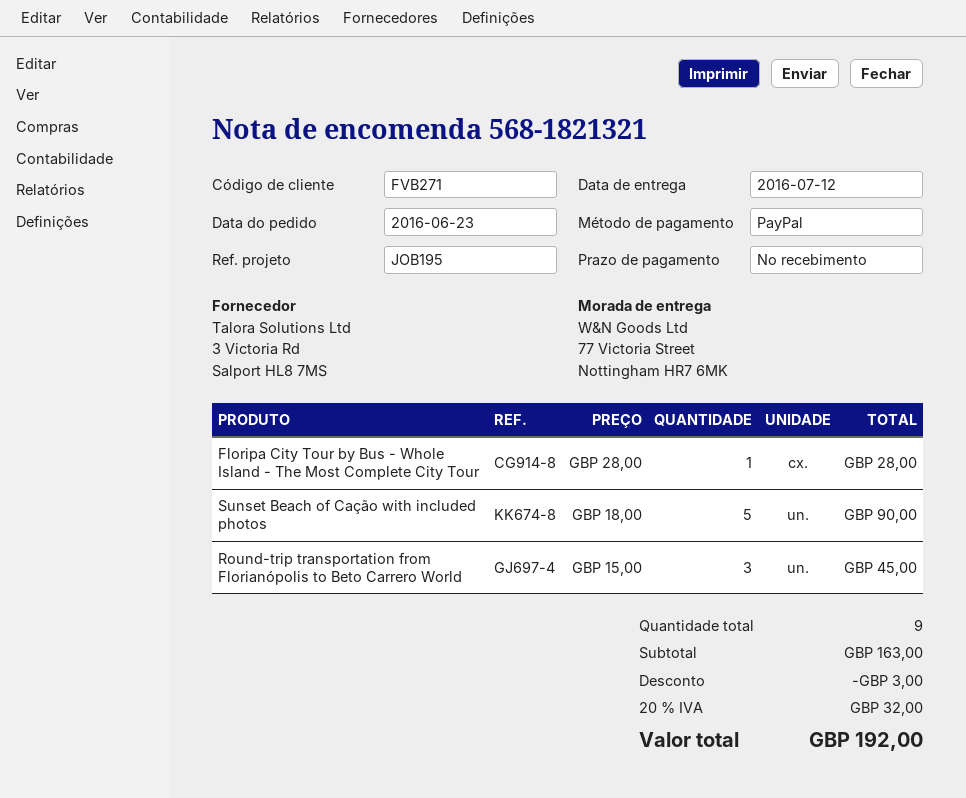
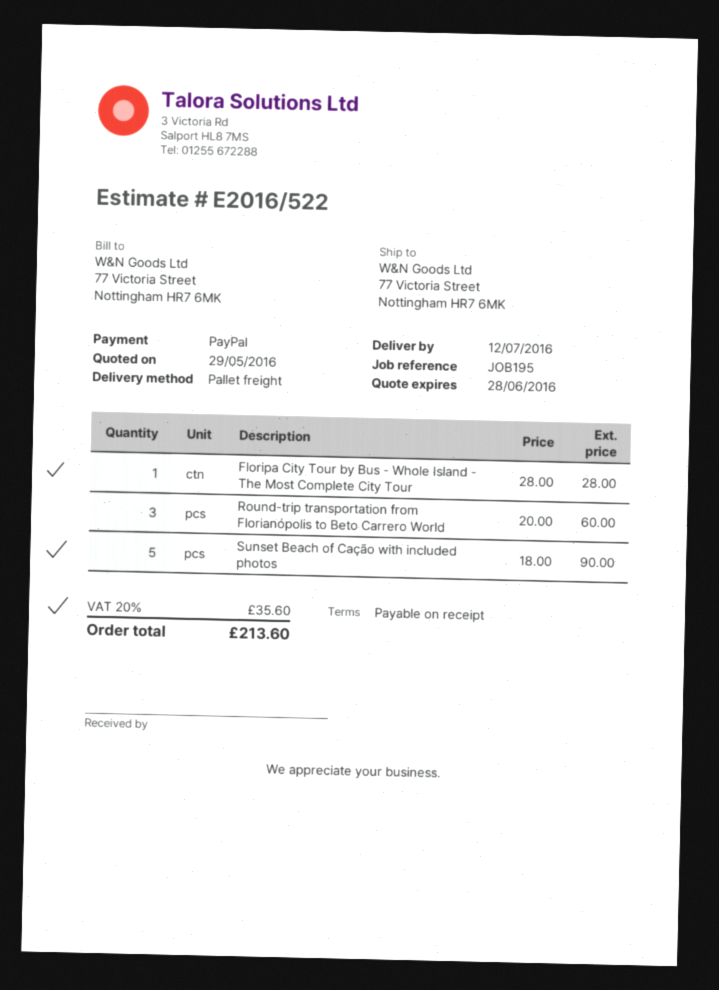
Round-trip transportation from Florianópolis to Beto Carrero World: 3 x 15.00 = 45.00 -> 3 x 20.00 = 60.00
discount: 3.00 -> none
tax: 20% = 32.00 -> 20% = 35.60
total: 192.00 -> 213.60

